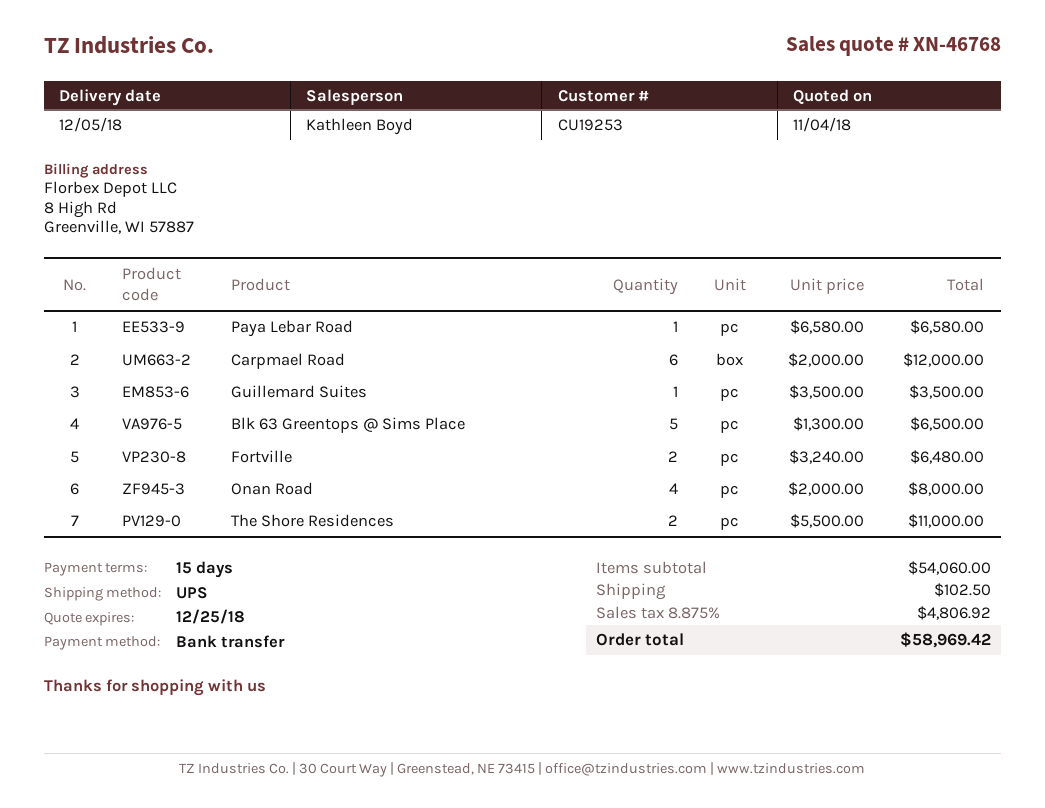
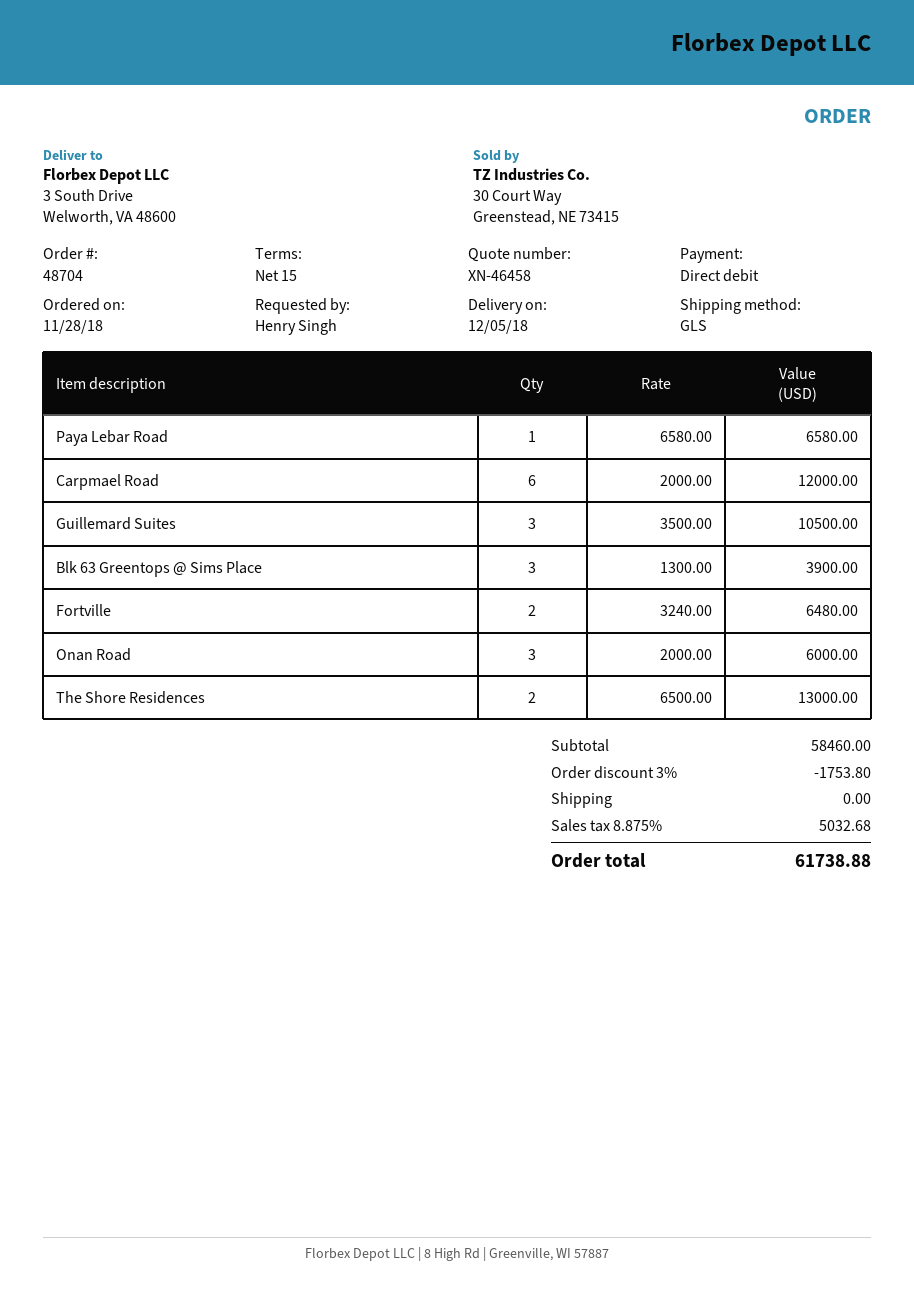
quote number: XN-46768 -> XN-46458
payment method: bank transfer -> direct debit
shipping method: UPS -> GLS
Guillemard Suites: 1 x 3500.00 = 3500.00 -> 3 x 3500.00 = 10500.00
Blk 63 Greentops @ Sims Place: 5 x 1300.00 = 6500.00 -> 3 x 1300.00 = 3900.00
Onan Road: 4 x 2000.00 = 8000.00 -> 3 x 2000.00 = 6000.00
The Shore Residences: 2 x 5500.00 = 11000.00 -> 2 x 6500.00 = 13000.00
subtotal: 54060.00 -> 58460.00
discount: none -> 3% = 1753.80
shipping: 102.50 -> 0.00
tax: 8.875% = 4806.92 -> 8.875% = 5032.68
total: 58969.42 -> 61738.88

